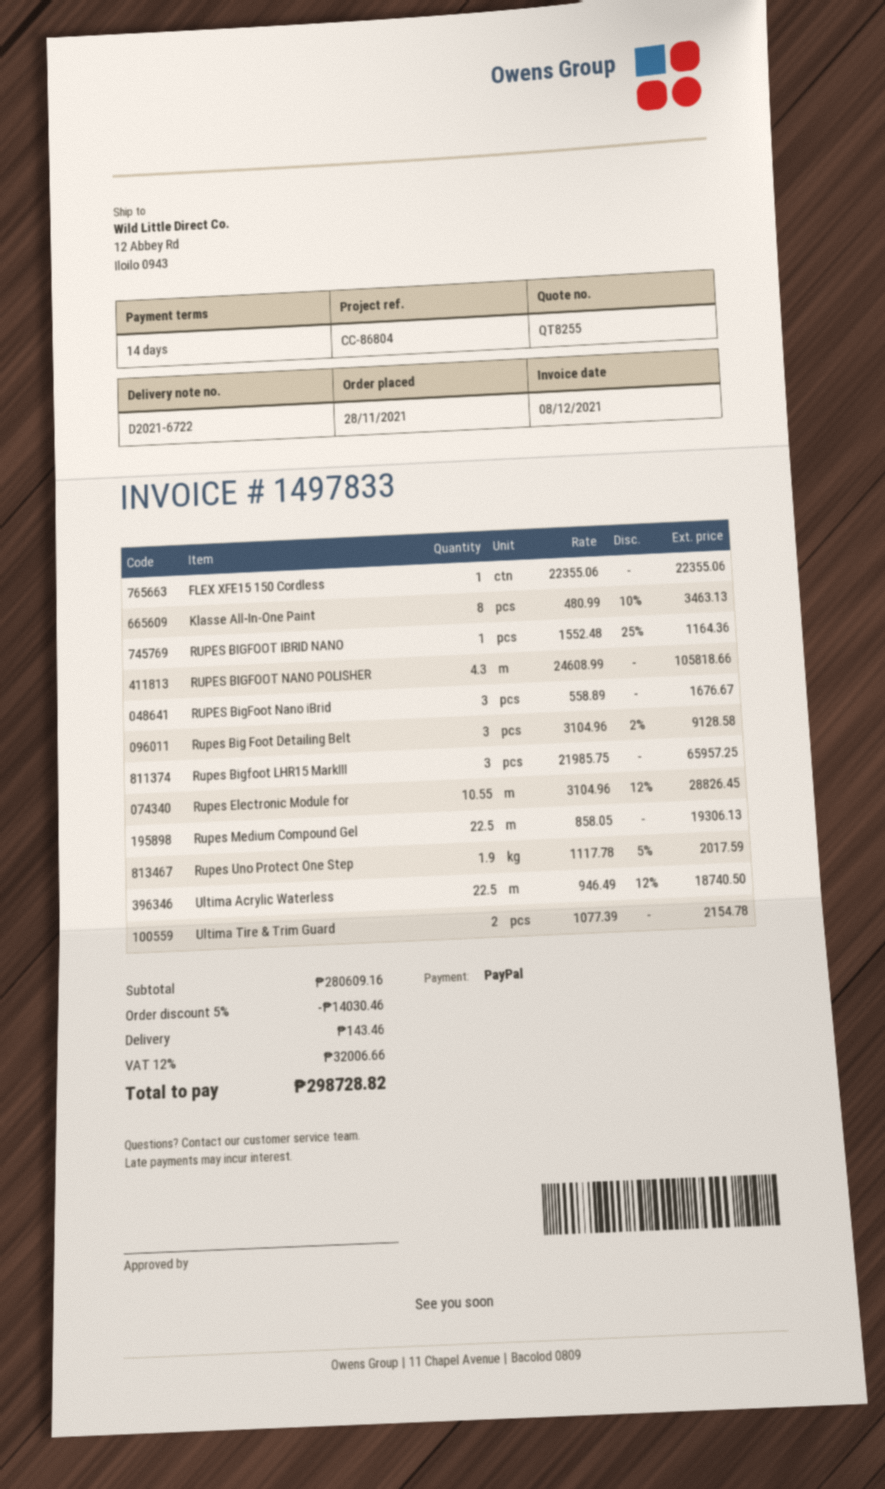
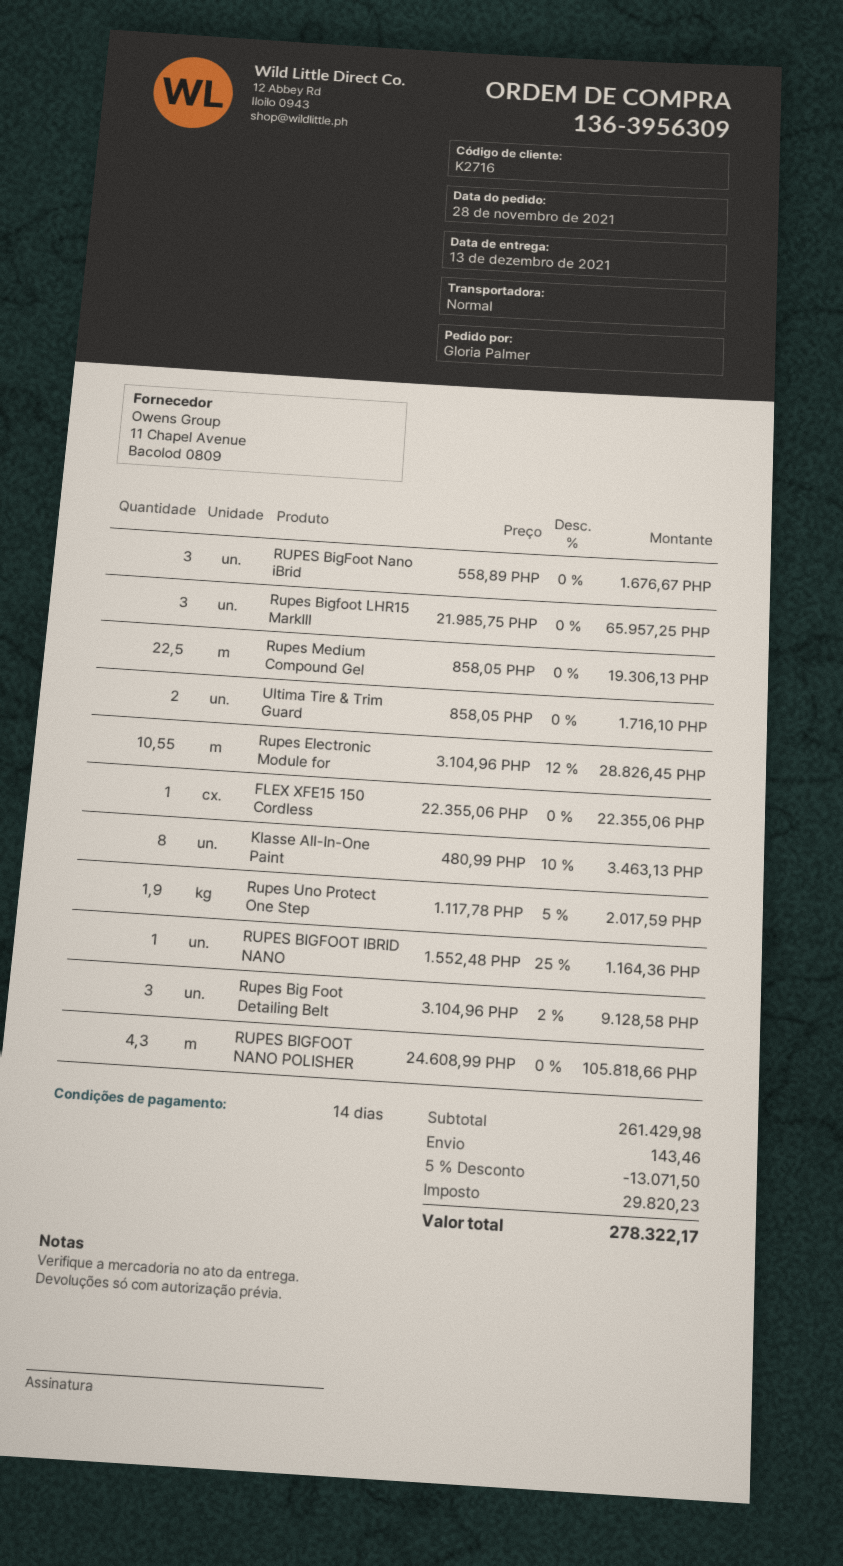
Ultima Acrylic Waterless: 22.5 x 946.49 - 12% = 18740.50 -> none
Ultima Tire & Trim Guard: 2 x 1077.39 = 2154.78 -> 2 x 858.05 = 1716.10
subtotal: 280609.16 -> 261429.98
discount: 5% = 14030.46 -> 5% = 13071.50
tax: 32006.66 -> 29820.23
total: 298728.82 -> 278322.17

